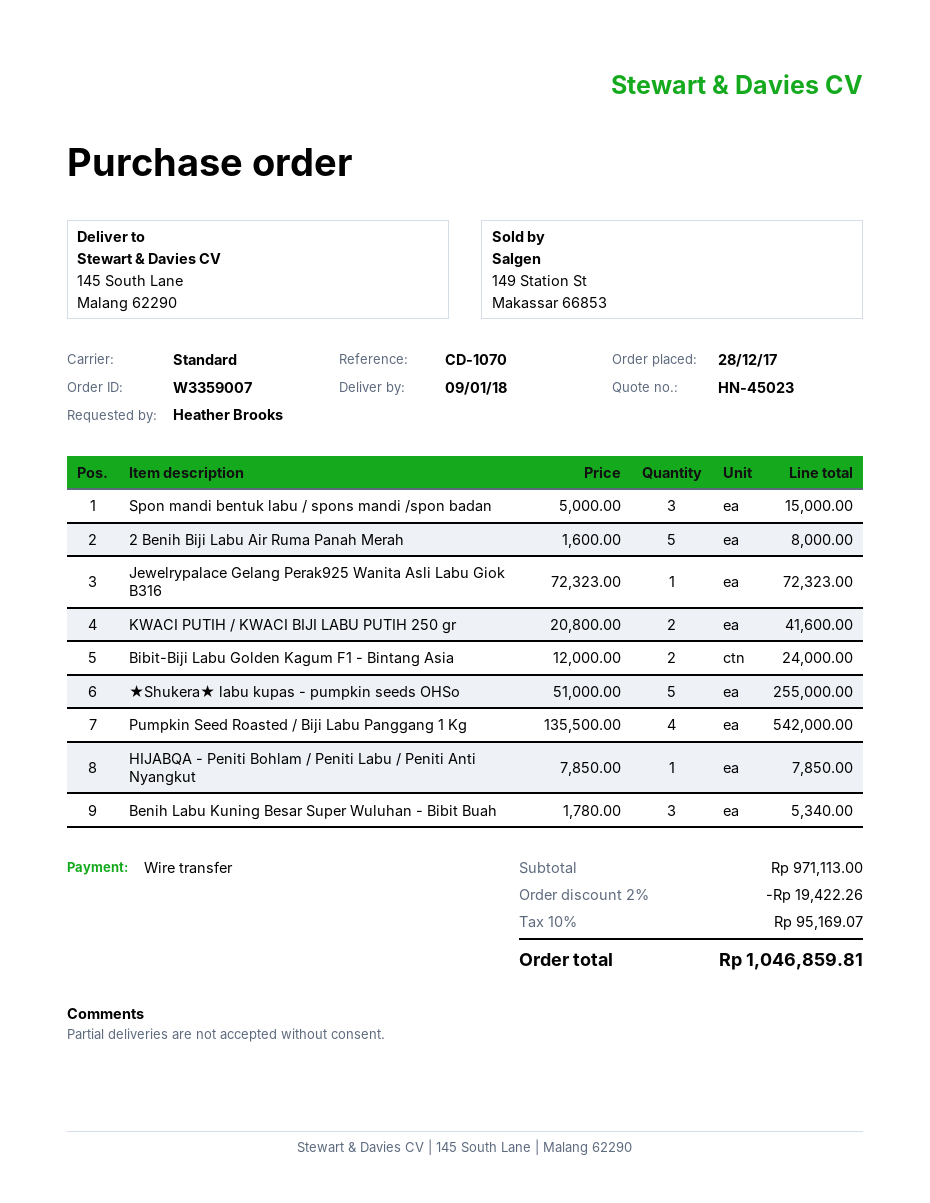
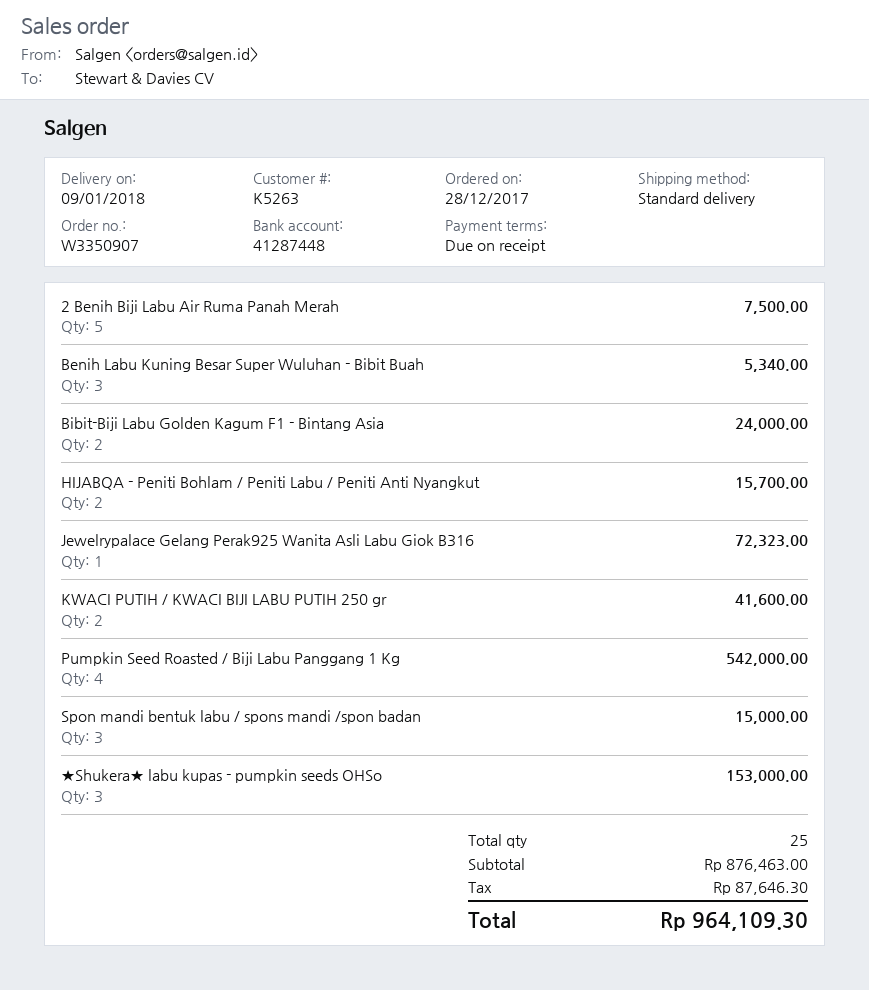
order number: W3359007 -> W3350907
2 Benih Biji Labu Air Ruma Panah Merah: 5 for 8000.00 -> 5 for 7500.00
★Shukera★ labu kupas - pumpkin seeds OHSo: 5 for 255000.00 -> 3 for 153000.00
HIJABQA - Peniti Bohlam / Peniti Labu / Peniti Anti Nyangkut: 1 for 7850.00 -> 2 for 15700.00
subtotal: 971113.00 -> 876463.00
discount: 2% = 19422.26 -> none
tax: 95169.07 -> 87646.30
total: 1046859.81 -> 964109.30

